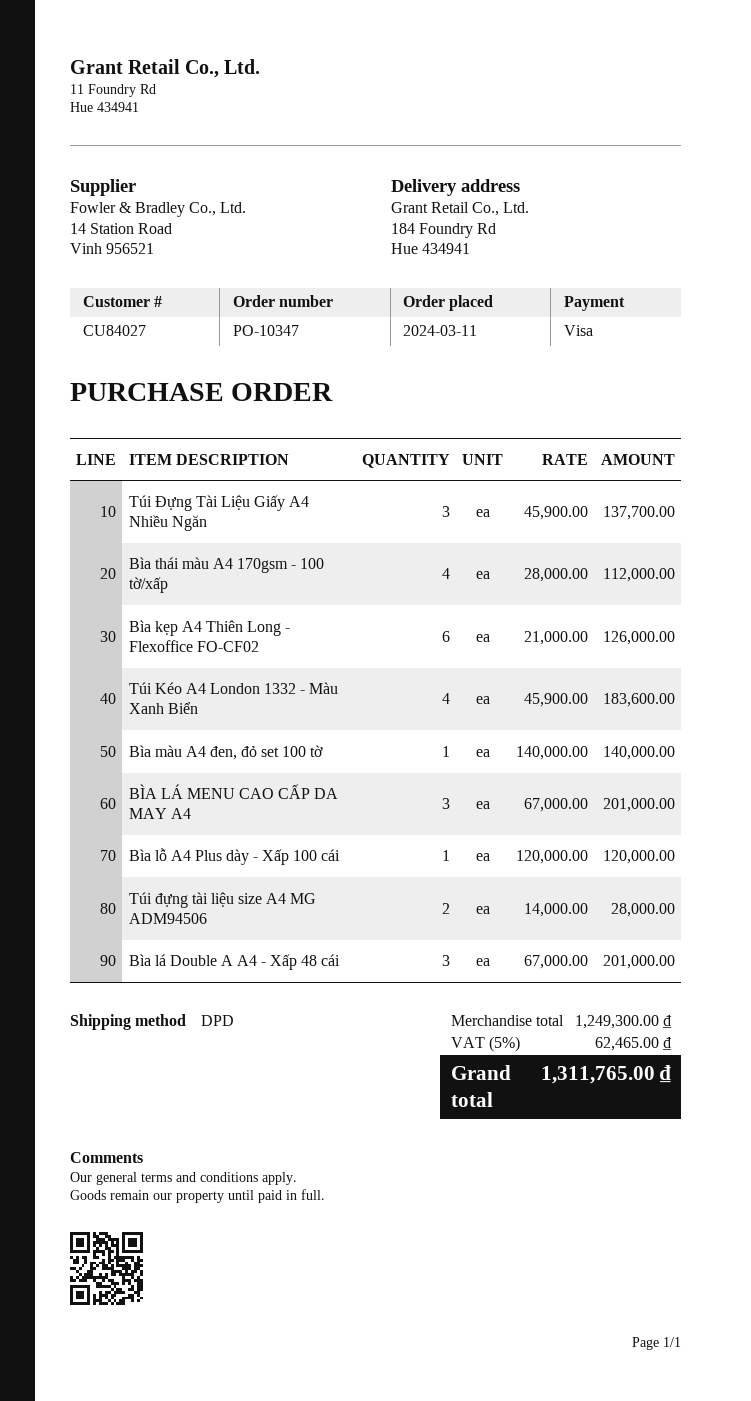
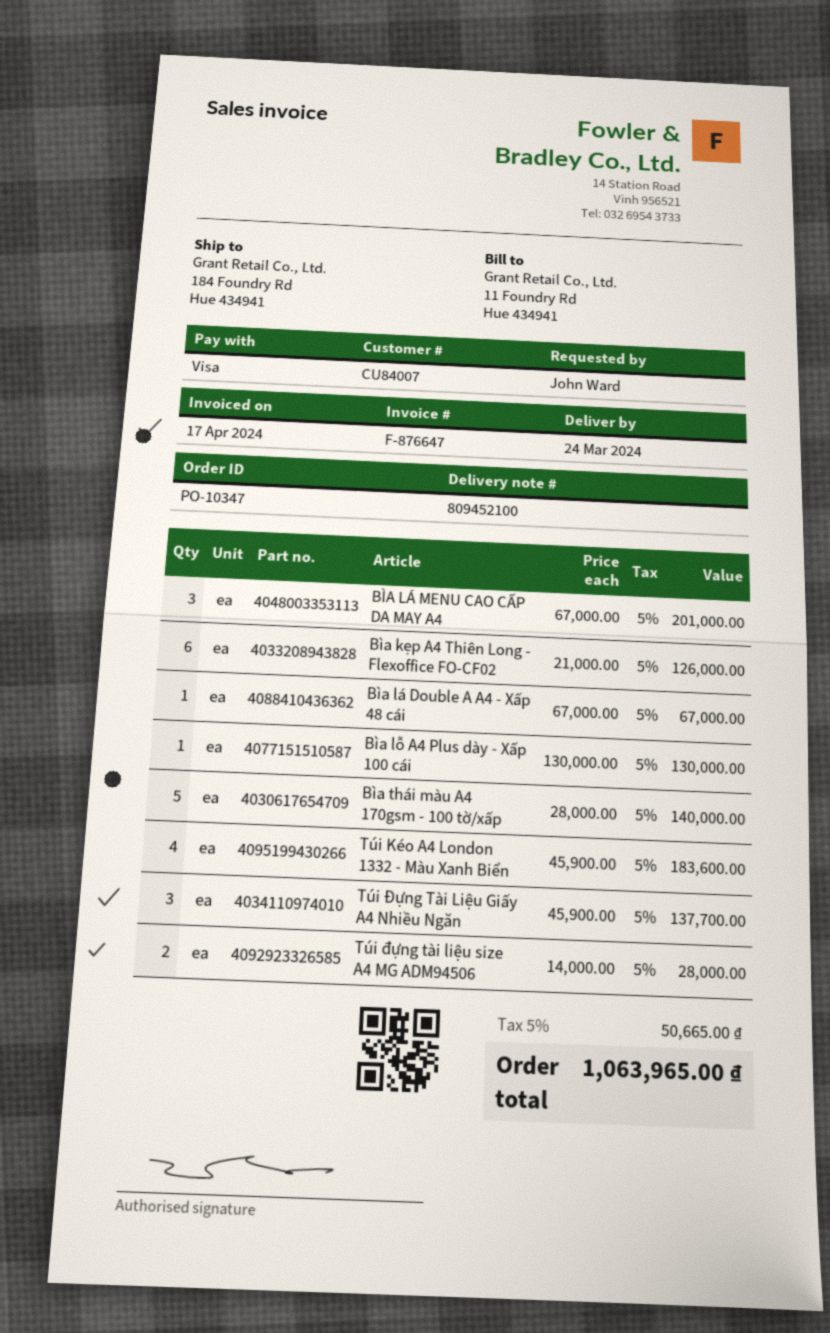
customer number: CU84027 -> CU84007
Bìa thái màu A4 170gsm - 100 tờ/xấp: 4 x 28000.00 = 112000.00 -> 5 x 28000.00 = 140000.00
Bìa màu A4 đen, đỏ set 100 tờ: 1 x 140000.00 = 140000.00 -> none
Bìa lỗ A4 Plus dày - Xấp 100 cái: 1 x 120000.00 = 120000.00 -> 1 x 130000.00 = 130000.00
Bìa lá Double A A4 - Xấp 48 cái: 3 x 67000.00 = 201000.00 -> 1 x 67000.00 = 67000.00
tax: 5% = 62465.00 -> 5% = 50665.00
total: 1311765.00 -> 1063965.00

